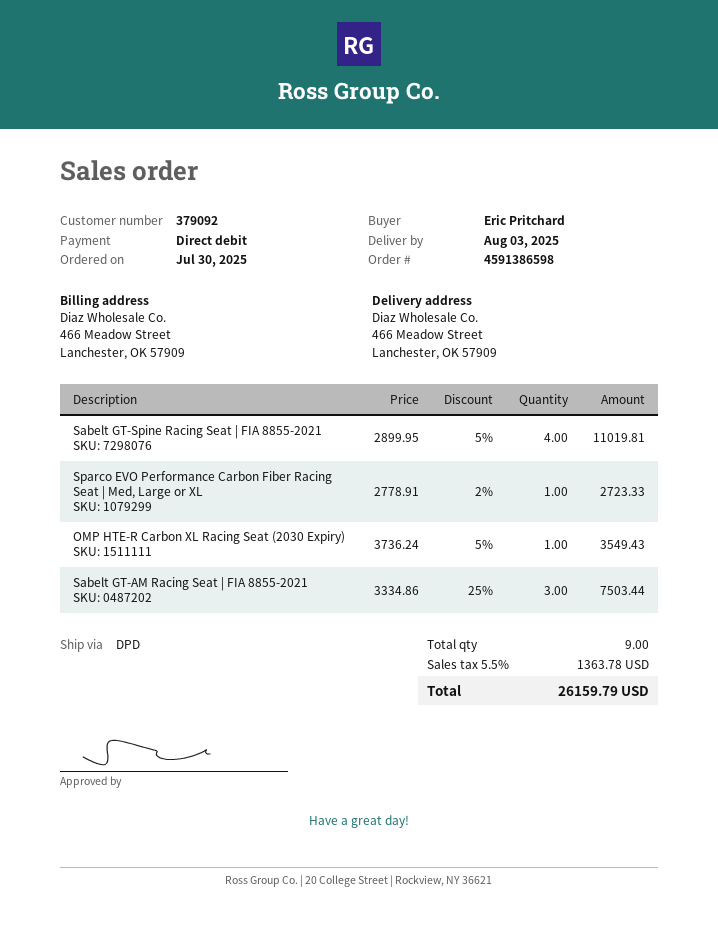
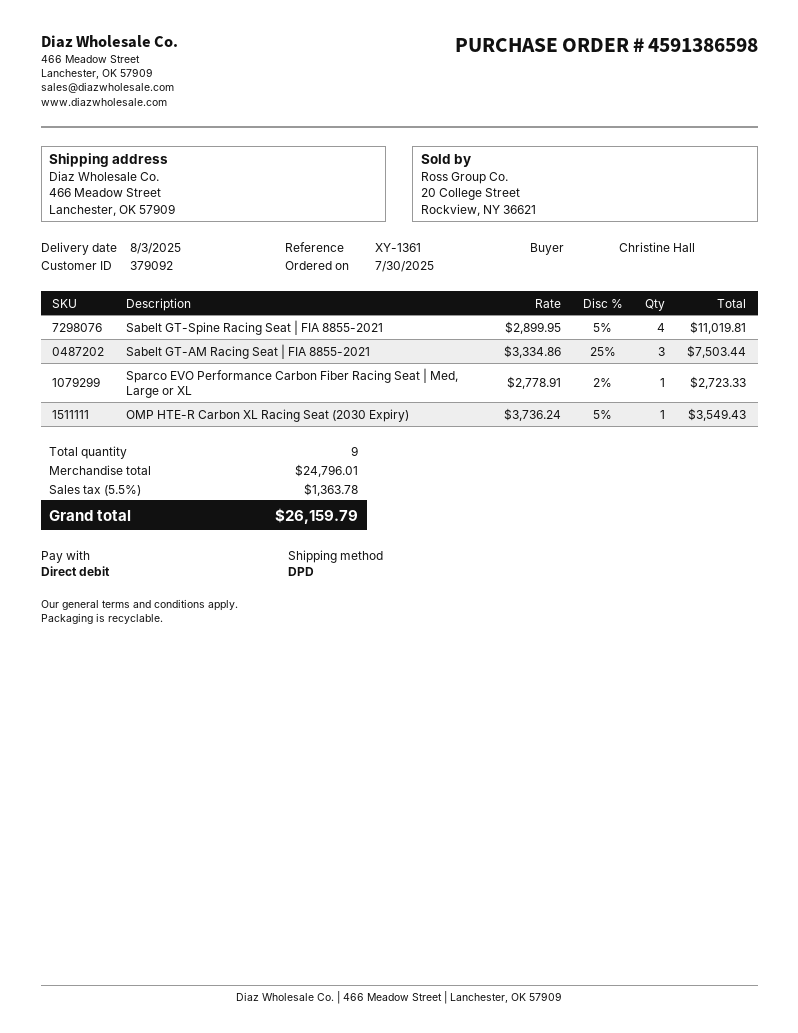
ordered by: Eric Pritchard -> Christine Hall

